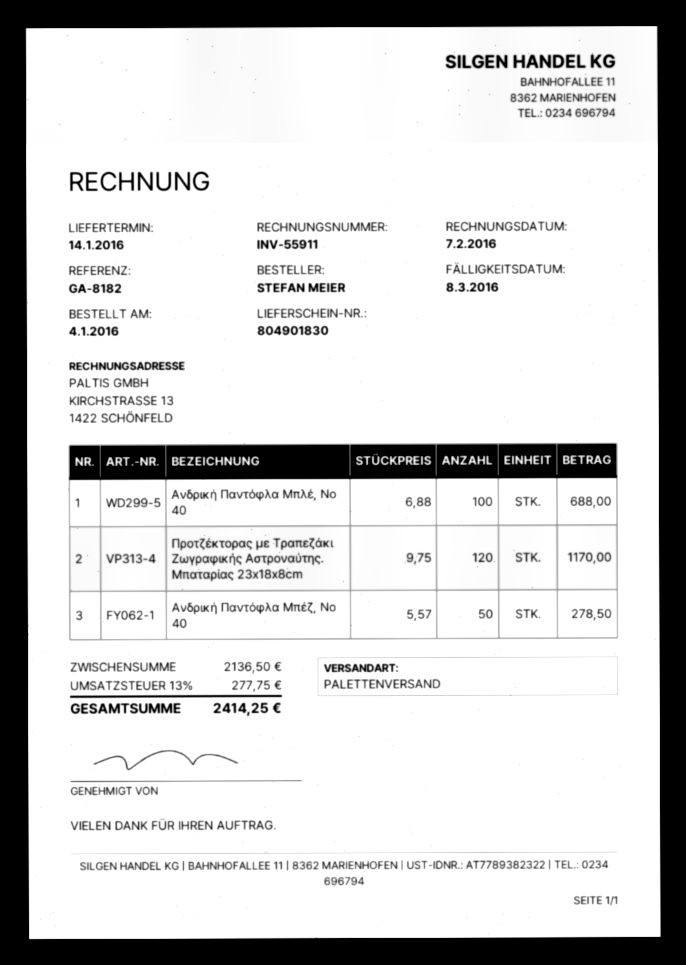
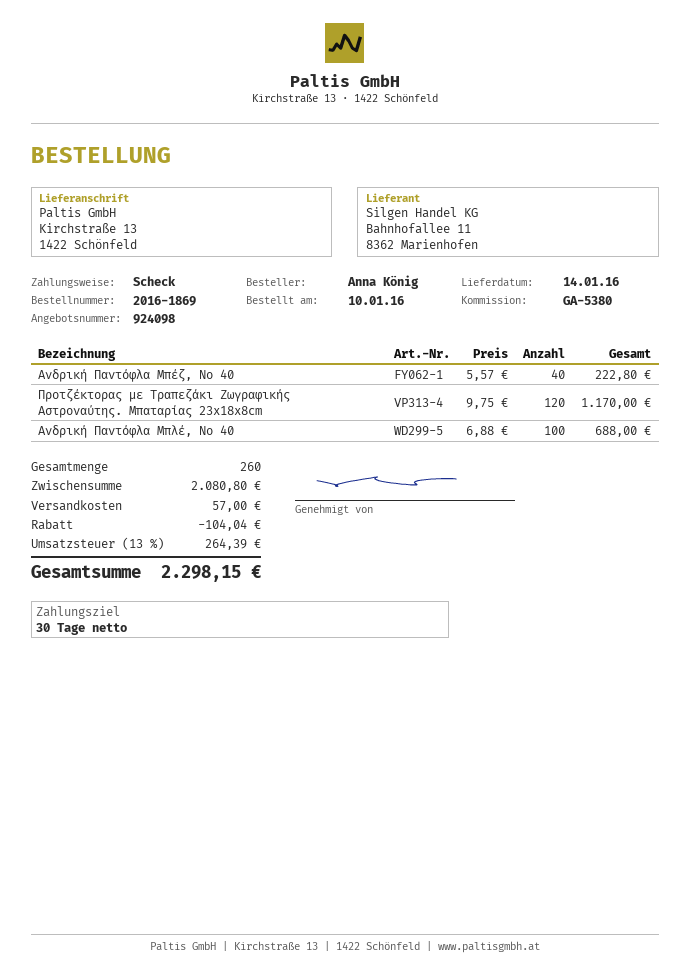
order date: 2016-01-04 -> 2016-01-10
reference: GA-8182 -> GA-5380
ordered by: STEFAN MEIER -> Anna König
Ανδρική Παντόφλα Μπέζ, No 40: 50 x 5.57 = 278.50 -> 40 x 5.57 = 222.80
subtotal: 2136.50 -> 2080.80
discount: none -> 104.04
shipping: none -> 57.00
tax: 13% = 277.75 -> 13% = 264.39
total: 2414.25 -> 2298.15

